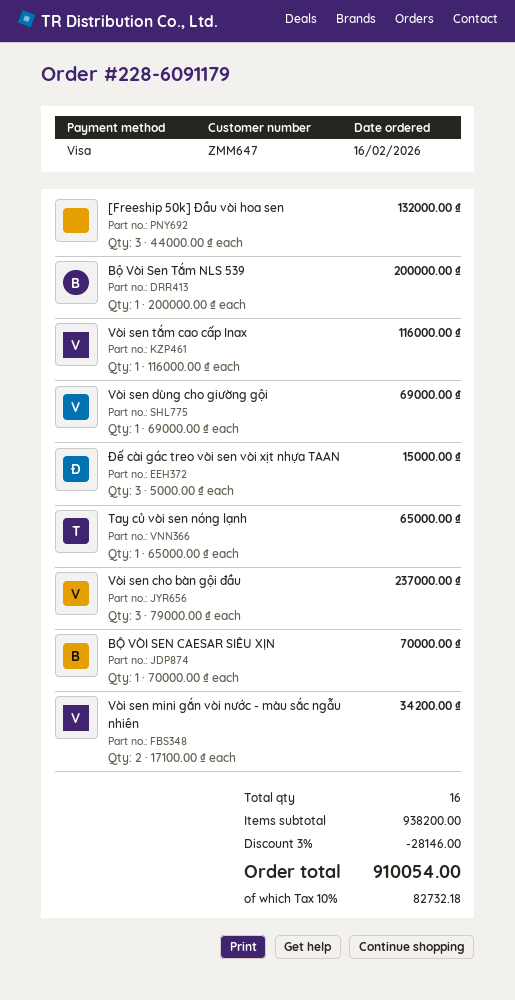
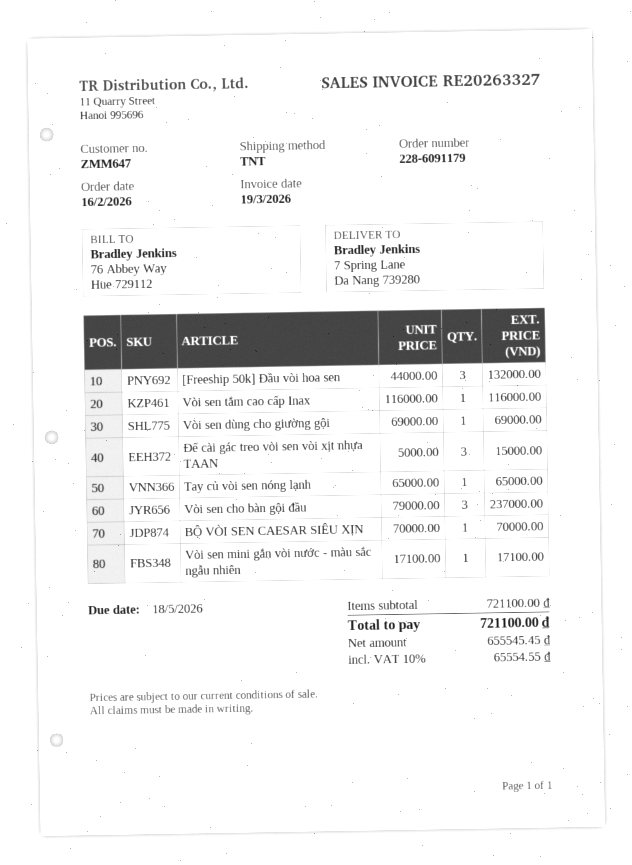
Bộ Vòi Sen Tắm NLS 539: 1 x 200000.00 = 200000.00 -> none
Vòi sen mini gắn vòi nước - màu sắc ngẫu nhiên: 2 x 17100.00 = 34200.00 -> 1 x 17100.00 = 17100.00
subtotal: 938200.00 -> 721100.00
discount: 3% = 28146.00 -> none
tax: 10% = 82732.18 -> 10% = 65554.55
total: 910054.00 -> 721100.00

